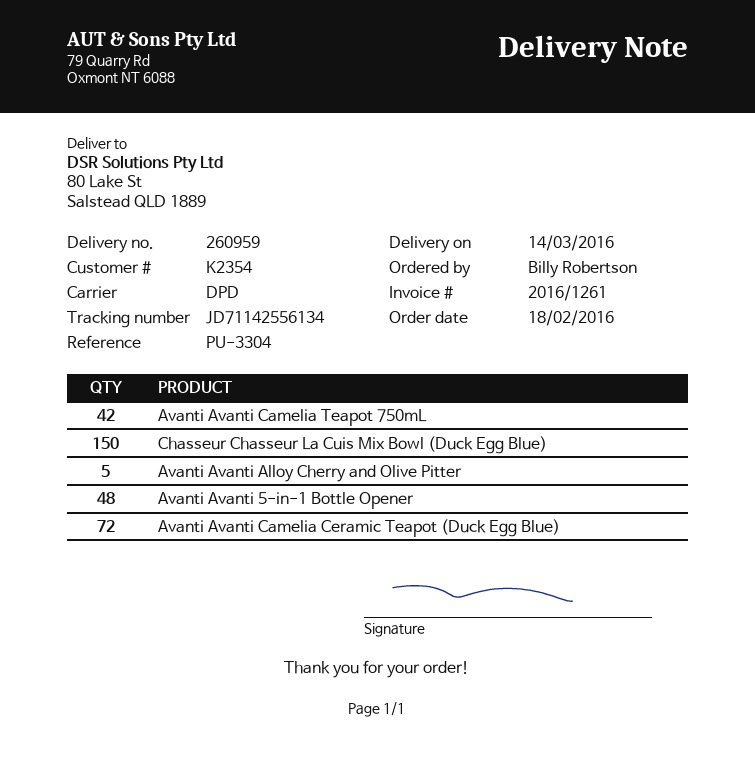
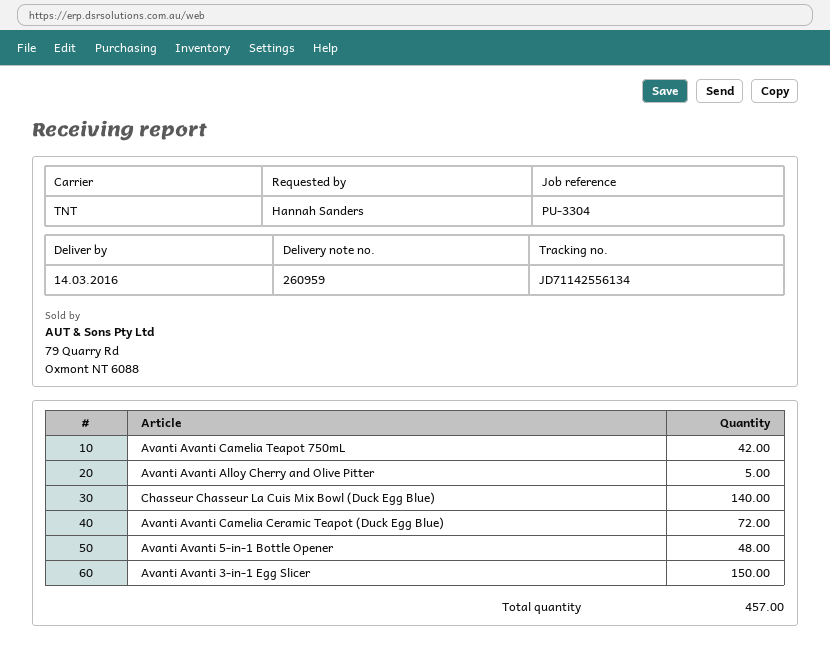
ordered by: Billy Robertson -> Hannah Sanders
shipping method: DPD -> TNT
Chasseur Chasseur La Cuis Mix Bowl (Duck Egg Blue): 150 -> 140
Avanti Avanti 3-in-1 Egg Slicer: none -> 150

